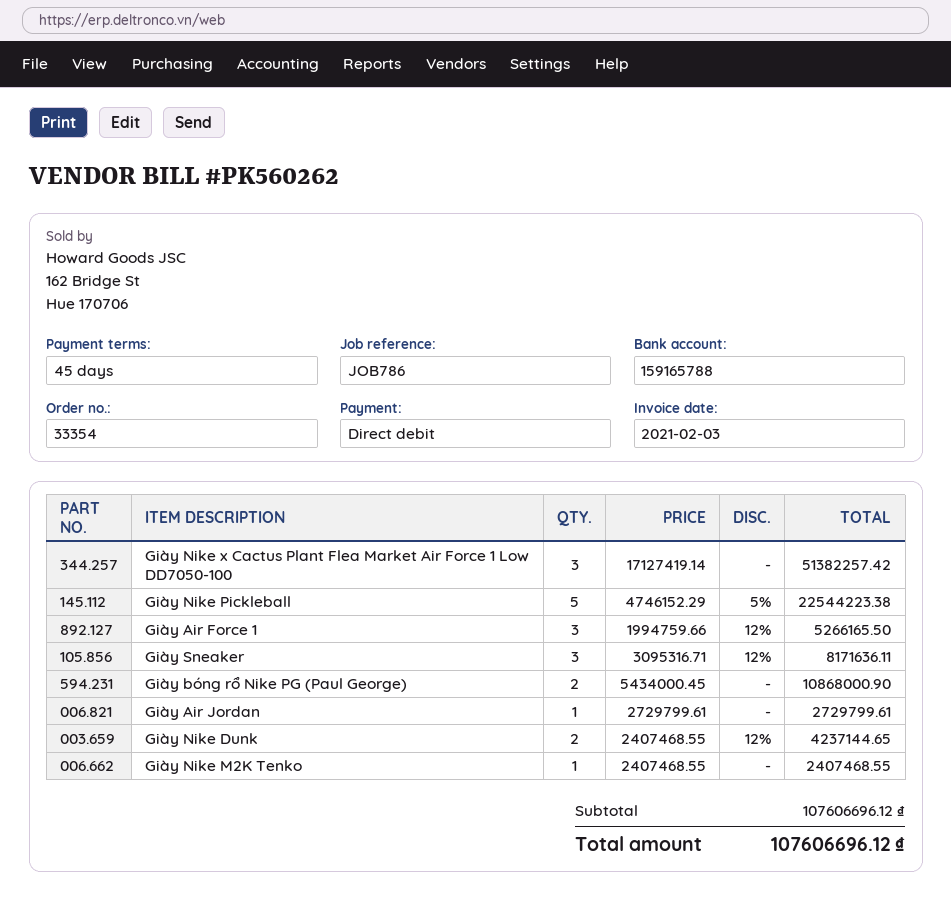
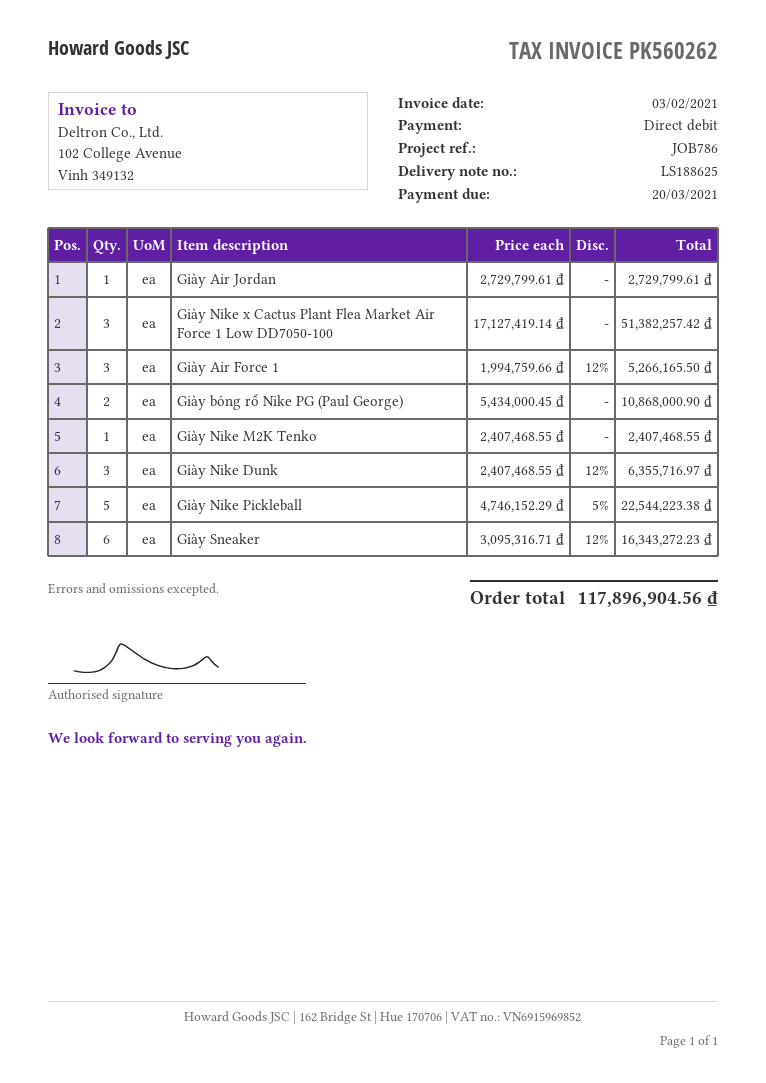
Giày Sneaker: 3 x 3095316.71 - 12% = 8171636.11 -> 6 x 3095316.71 - 12% = 16343272.23
Giày Nike Dunk: 2 x 2407468.55 - 12% = 4237144.65 -> 3 x 2407468.55 - 12% = 6355716.97
total: 107606696.12 -> 117896904.56

